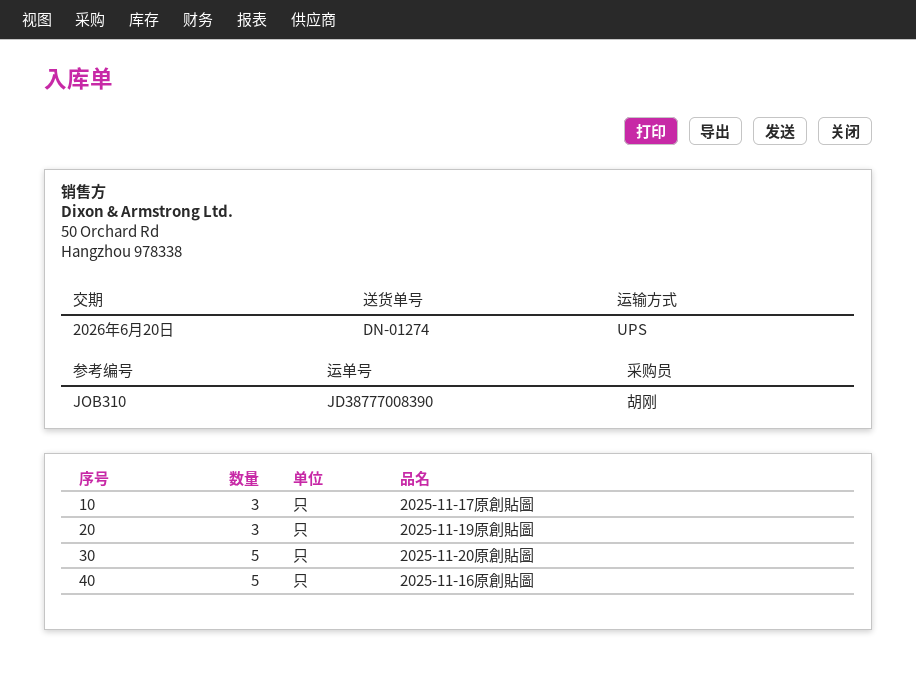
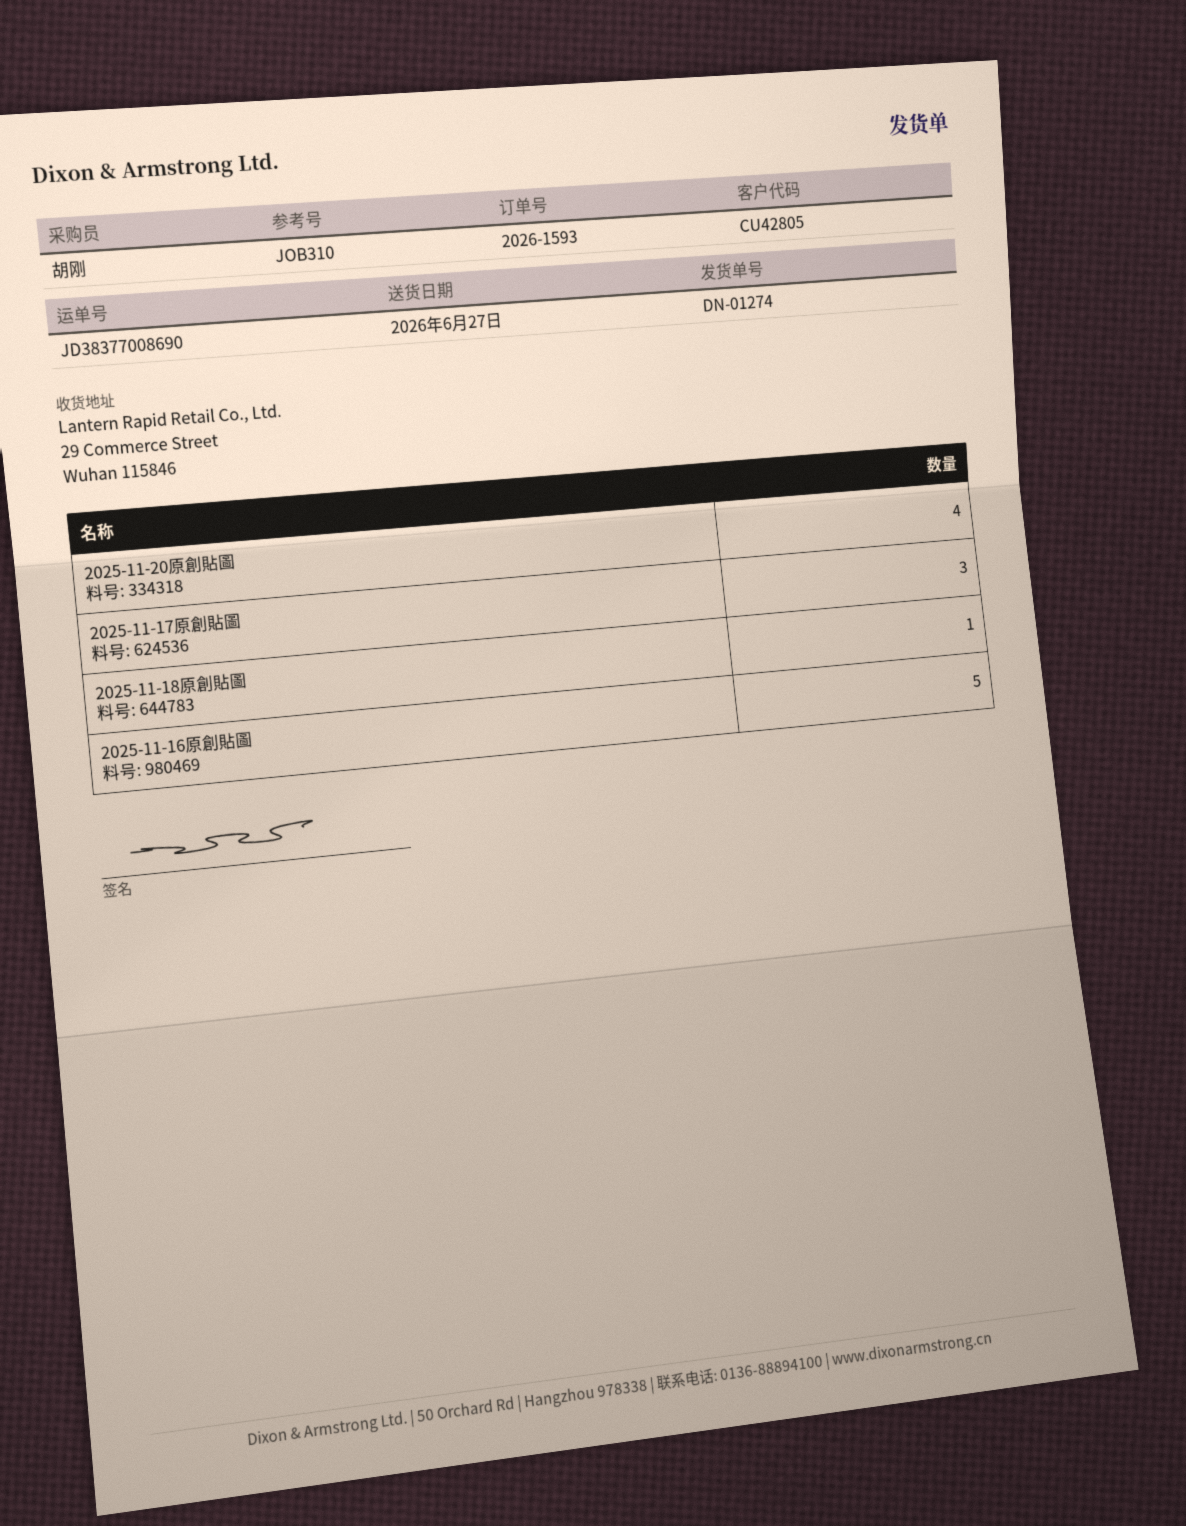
delivery date: 2026-06-20 -> 2026-06-27
tracking number: JD38777008390 -> JD38377008690
2025-11-19原創貼圖: 3 -> none
2025-11-20原創貼圖: 5 -> 4
2025-11-18原創貼圖: none -> 1

